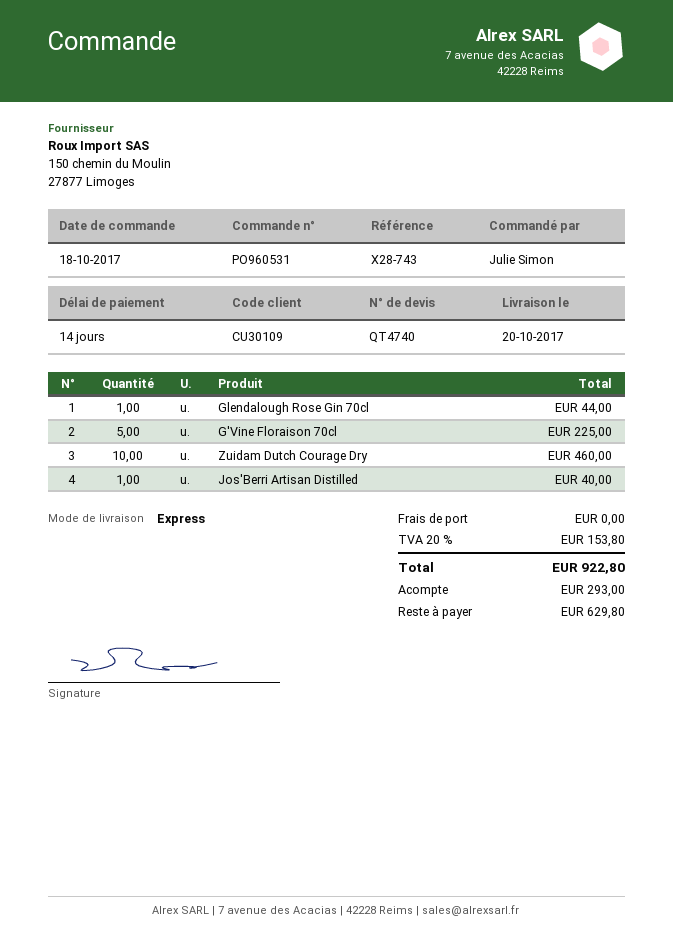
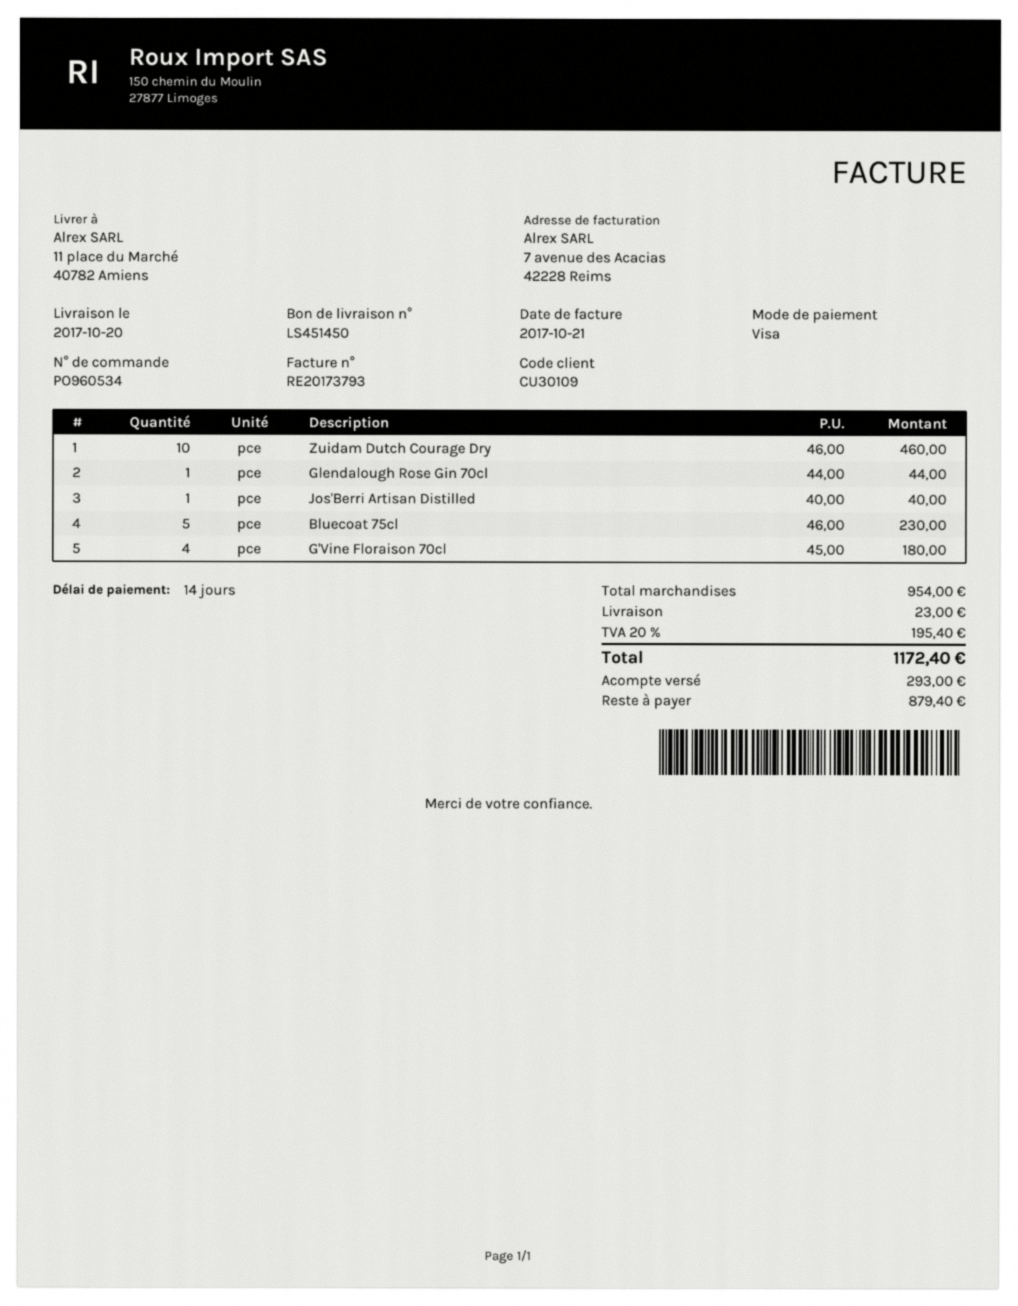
order number: PO960531 -> PO960534
G'Vine Floraison 70cl: 5 for 225.00 -> 4 for 180.00
Bluecoat 75cl: none -> 5 for 230.00
shipping: 0.00 -> 23.00
tax: 20% = 153.80 -> 20% = 195.40
total: 922.80 -> 1172.40
balance: 629.80 -> 879.40

